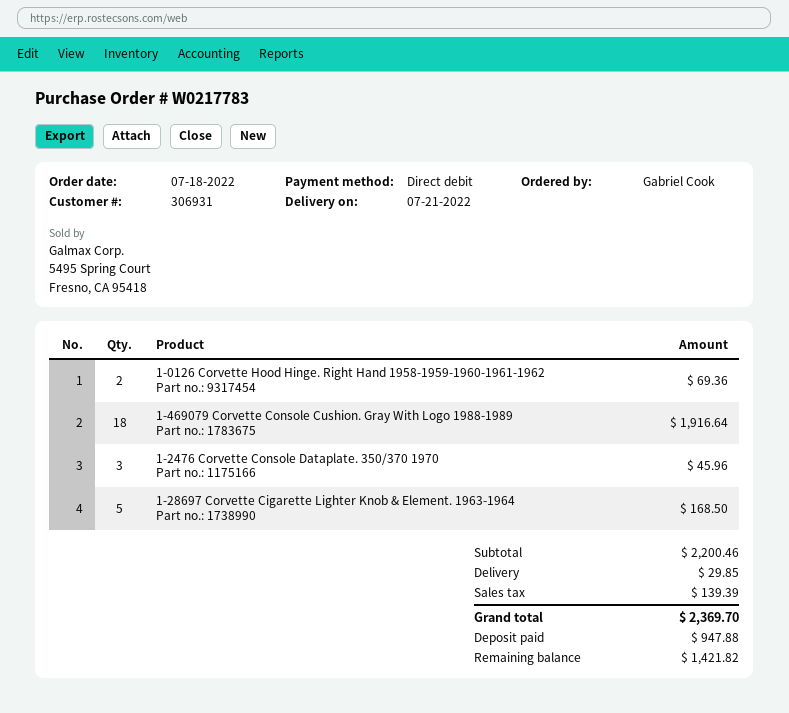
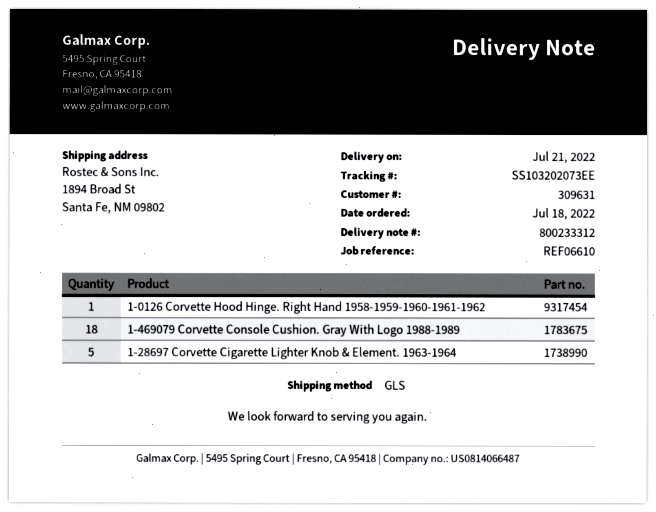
customer number: 306931 -> 309631
1-0126 Corvette Hood Hinge. Right Hand 1958-1959-1960-1961-1962: 2 -> 1
1-2476 Corvette Console Dataplate. 350/370 1970: 3 -> none

